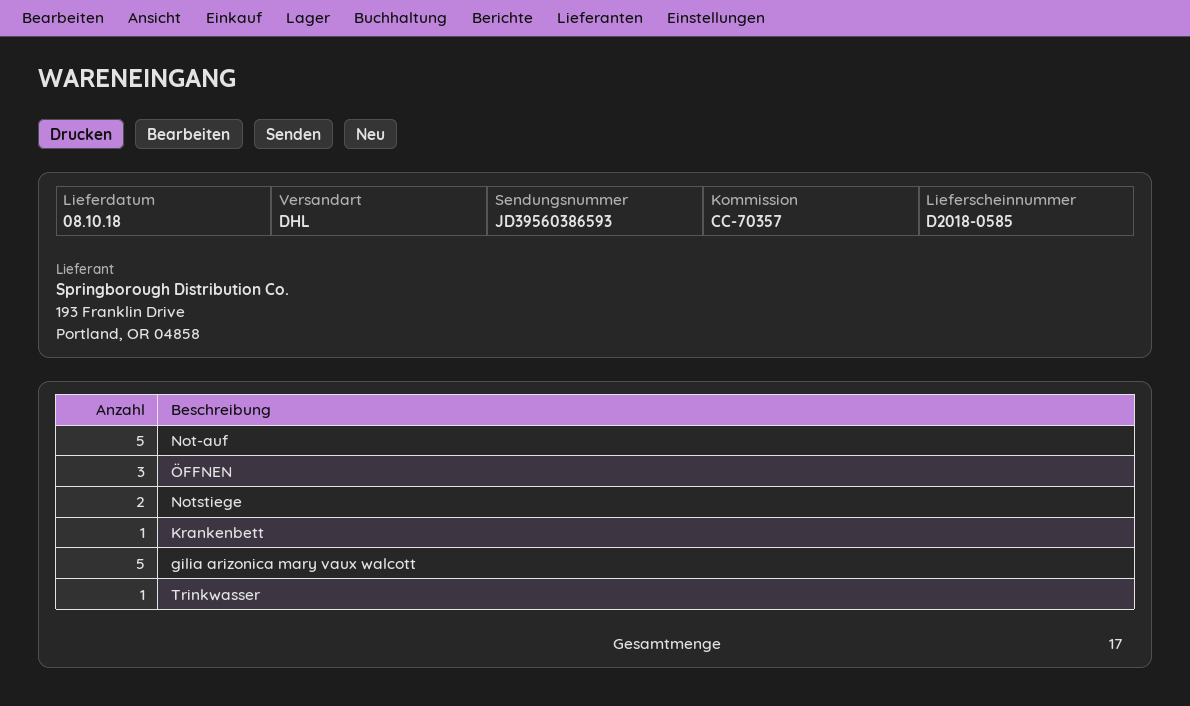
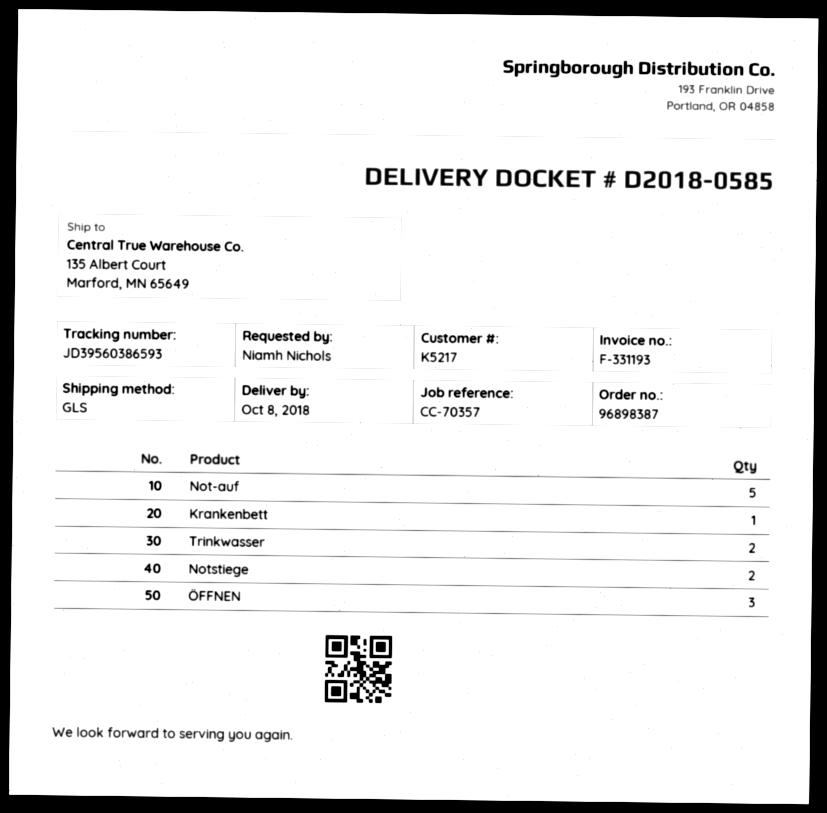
shipping method: DHL -> GLS
gilia arizonica mary vaux walcott: 5 -> none
Trinkwasser: 1 -> 2

